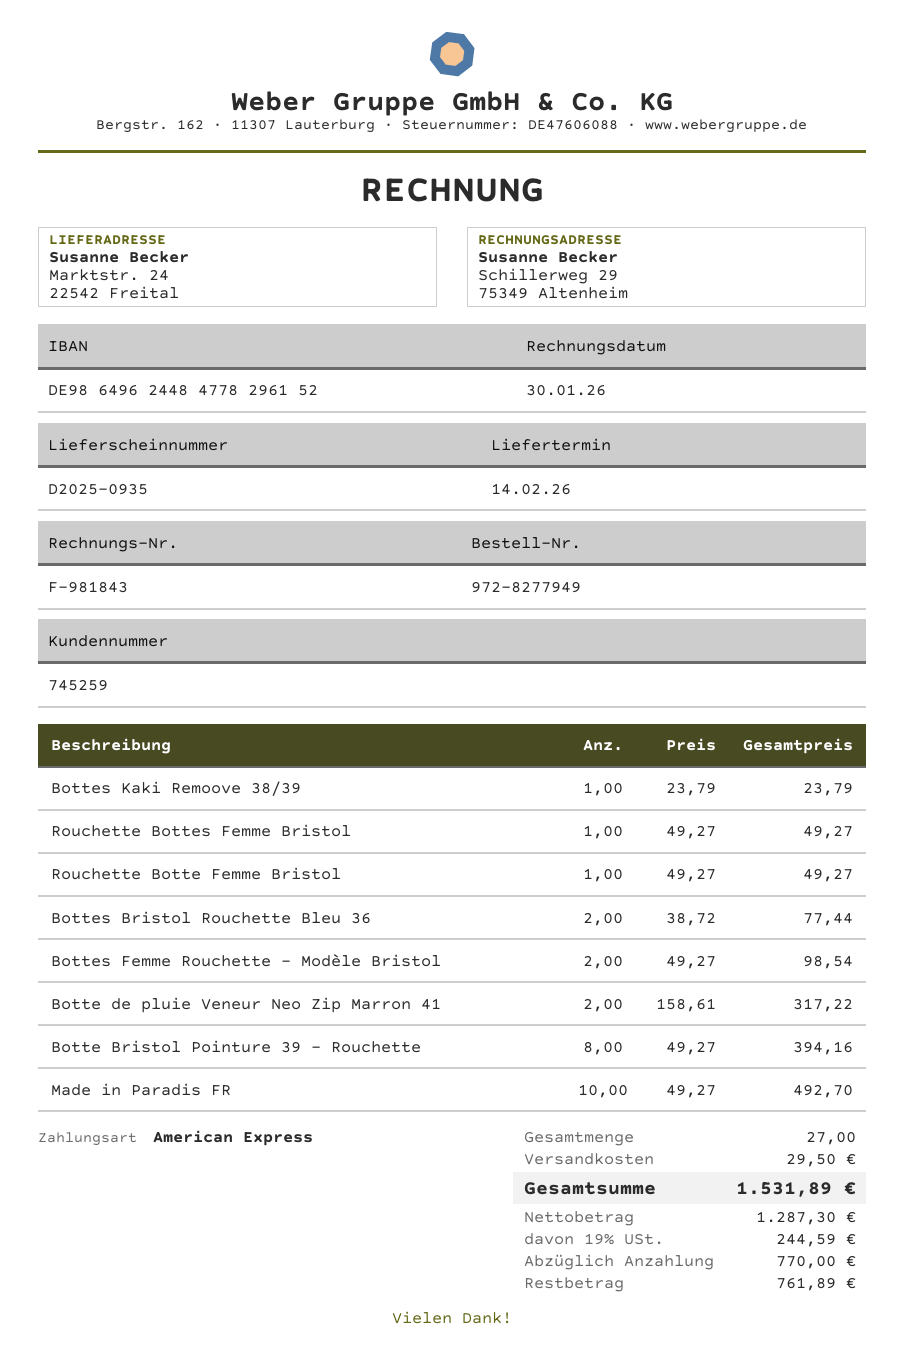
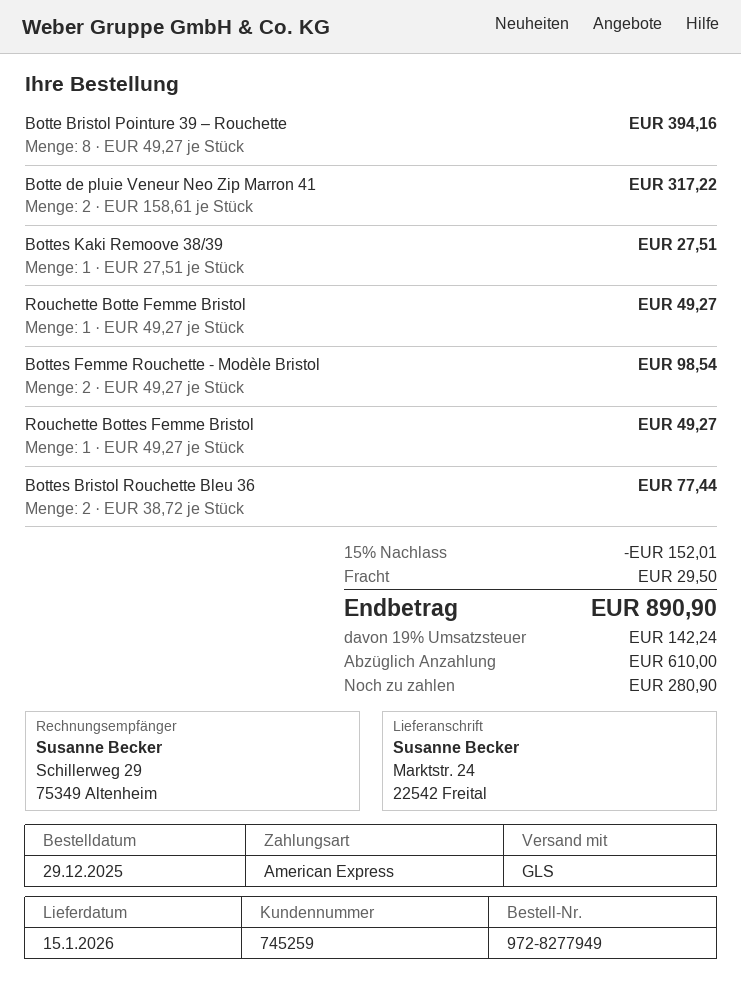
delivery date: 2026-02-14 -> 2026-01-15
Bottes Kaki Remoove 38/39: 1 x 23.79 = 23.79 -> 1 x 27.51 = 27.51
Made in Paradis FR: 10 x 49.27 = 492.70 -> none
discount: none -> 15% = 152.01
tax: 19% = 244.59 -> 19% = 142.24
total: 1531.89 -> 890.90
deposit: 770.00 -> 610.00
balance: 761.89 -> 280.90

